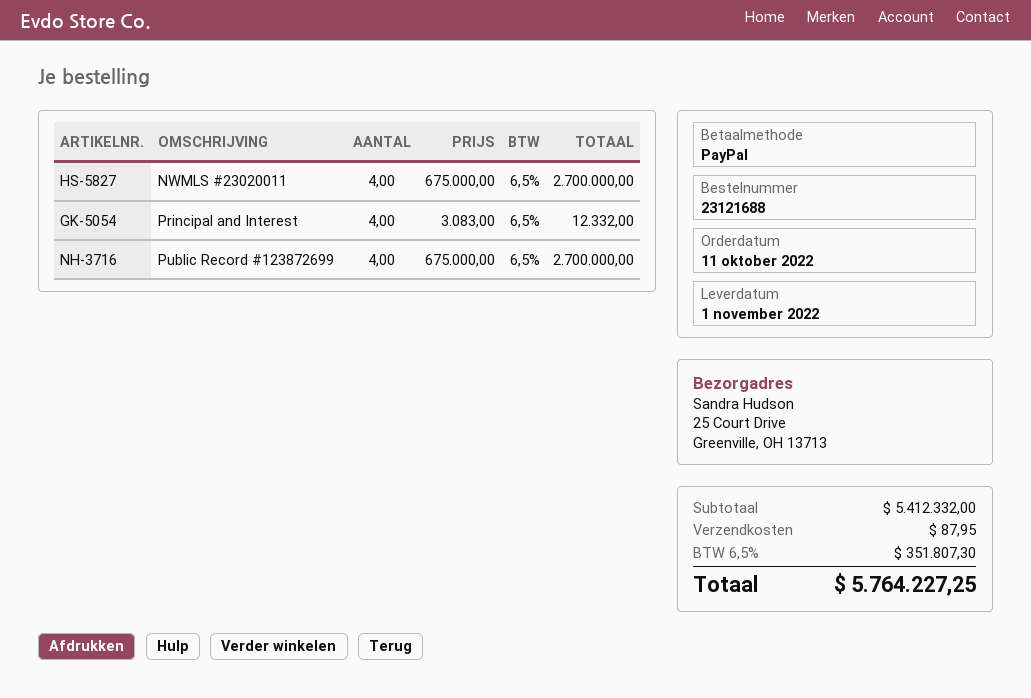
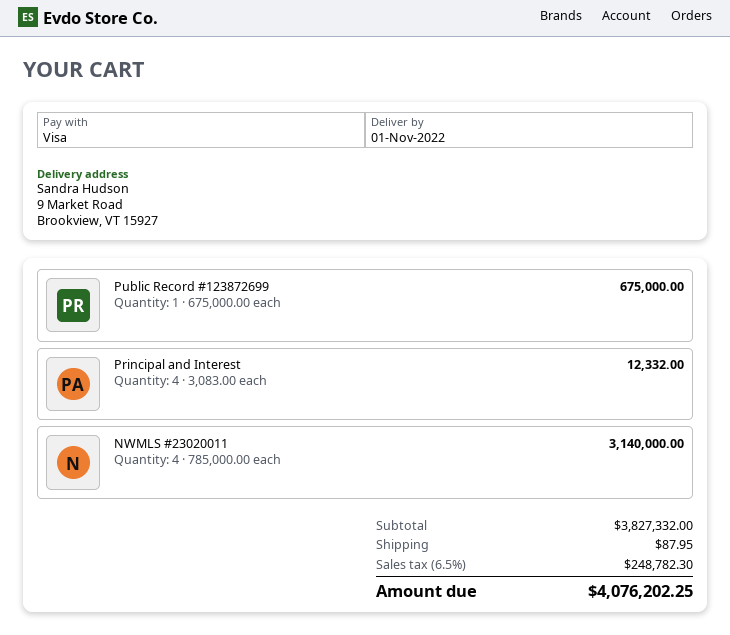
payment method: PayPal -> Visa
ship to: 25 Court Drive, Greenville, OH 13713 -> 9 Market Road, Brookview, VT 15927
NWMLS #23020011: 4 x 675000.00 = 2700000.00 -> 4 x 785000.00 = 3140000.00
Public Record #123872699: 4 x 675000.00 = 2700000.00 -> 1 x 675000.00 = 675000.00
subtotal: 5412332.00 -> 3827332.00
tax: 6.5% = 351807.30 -> 6.5% = 248782.30
total: 5764227.25 -> 4076202.25

